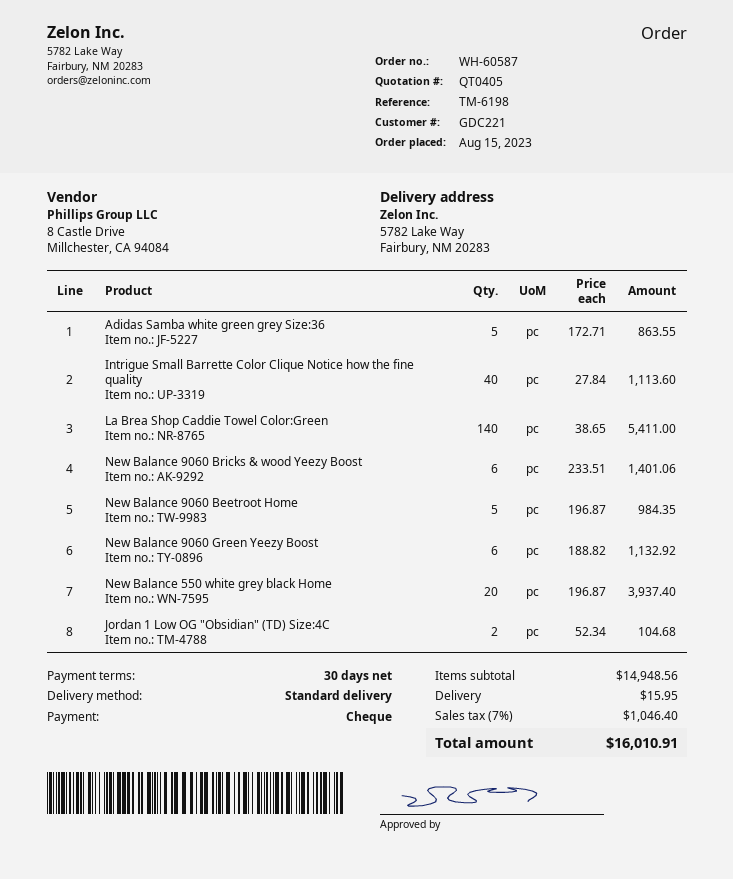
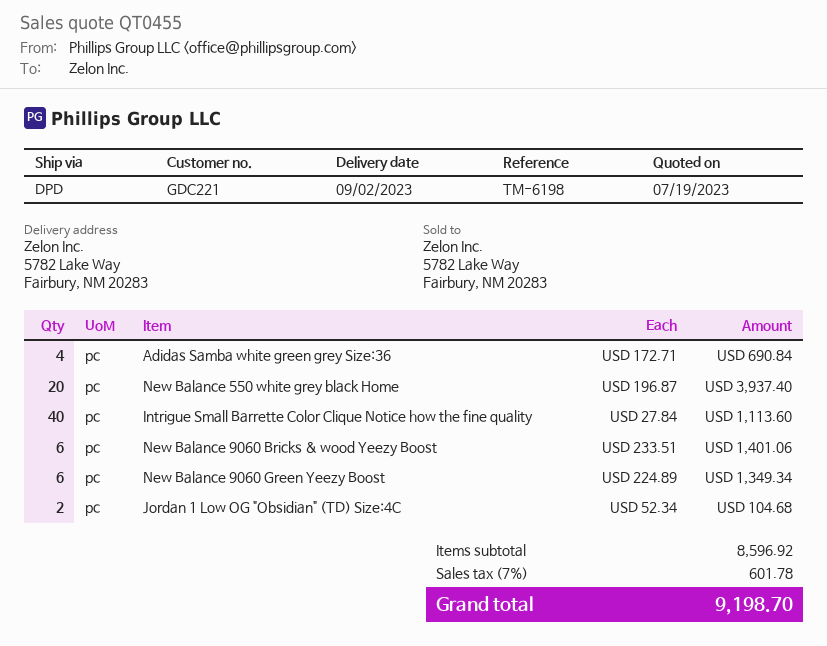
quote number: QT0405 -> QT0455
shipping method: standard -> DPD
Adidas Samba white green grey Size:36: 5 x 172.71 = 863.55 -> 4 x 172.71 = 690.84
La Brea Shop Caddie Towel Color:Green: 140 x 38.65 = 5411.00 -> none
New Balance 9060 Beetroot Home: 5 x 196.87 = 984.35 -> none
New Balance 9060 Green Yeezy Boost: 6 x 188.82 = 1132.92 -> 6 x 224.89 = 1349.34
subtotal: 14948.56 -> 8596.92
shipping: 15.95 -> none
tax: 7% = 1046.40 -> 7% = 601.78
total: 16010.91 -> 9198.70

